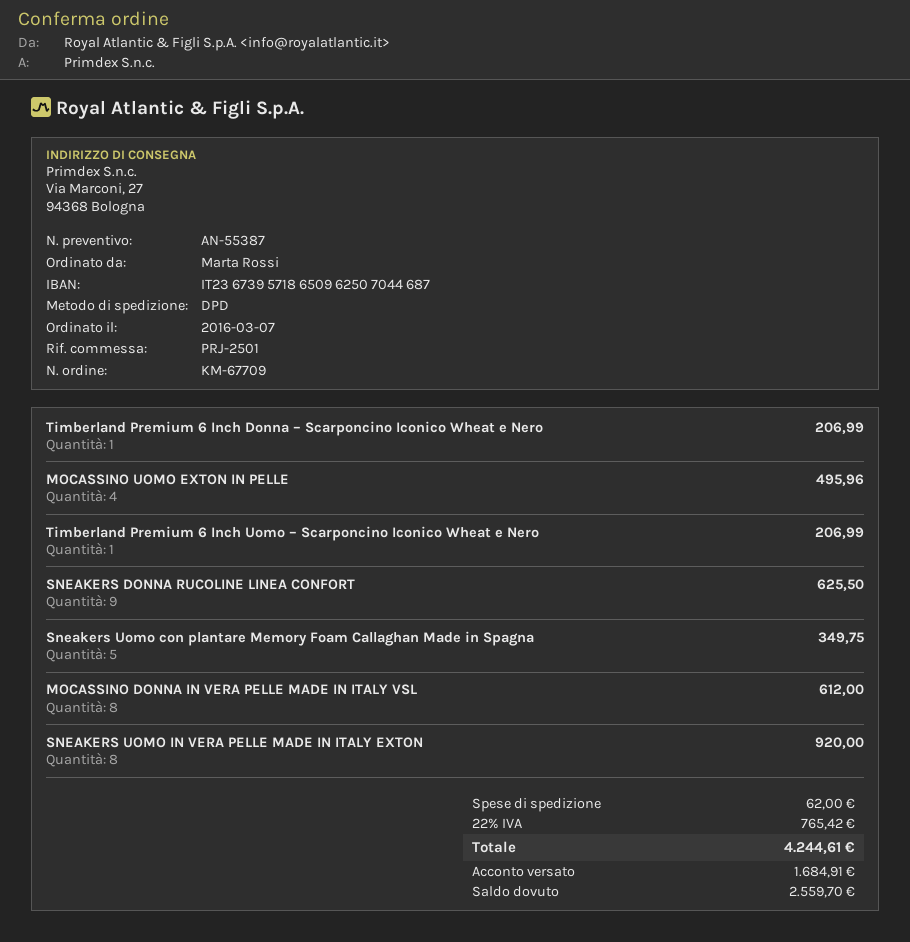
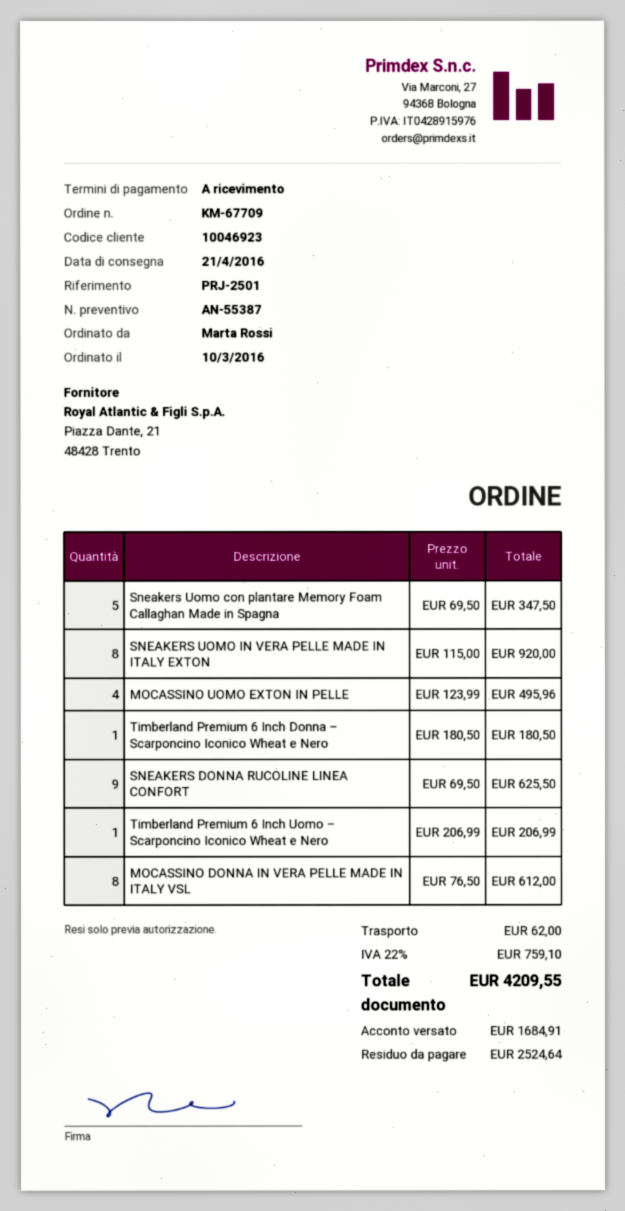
order date: 2016-03-07 -> 2016-03-10
Timberland Premium 6 Inch Donna – Scarponcino Iconico Wheat e Nero: 1 for 206.99 -> 1 for 180.50
Sneakers Uomo con plantare Memory Foam Callaghan Made in Spagna: 5 for 349.75 -> 5 for 347.50
tax: 22% = 765.42 -> 22% = 759.10
total: 4244.61 -> 4209.55
balance: 2559.70 -> 2524.64

